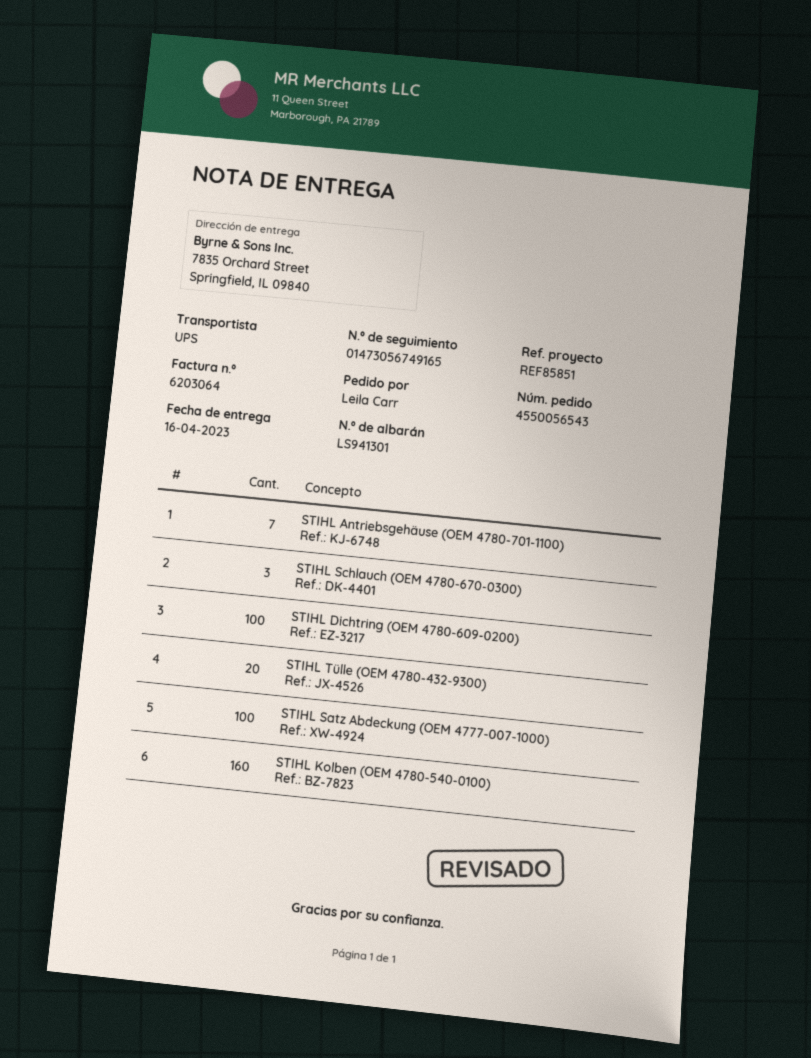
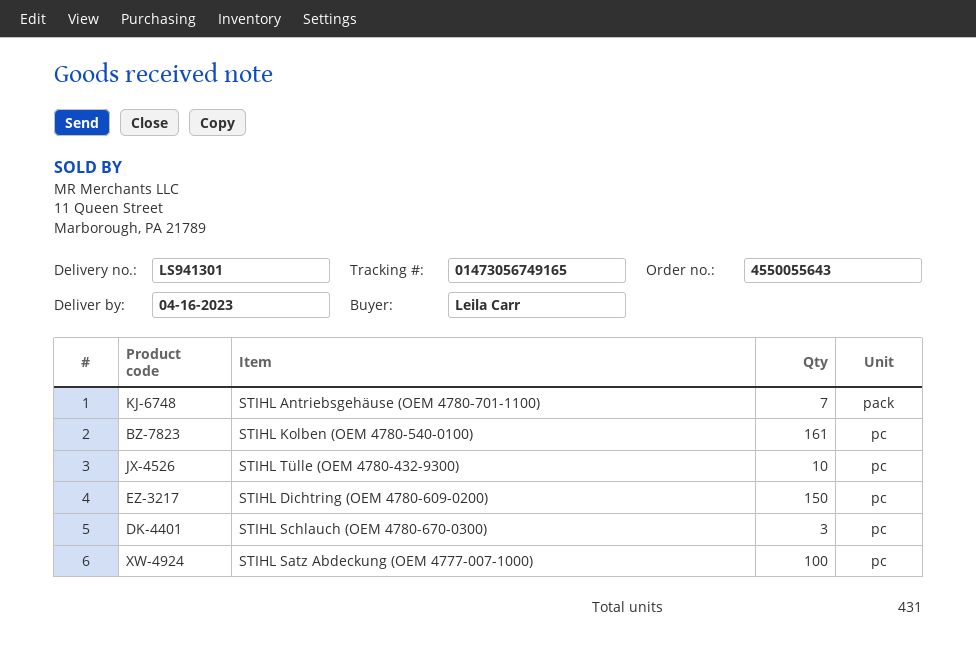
order number: 4550056543 -> 4550055643
STIHL Dichtring (OEM 4780-609-0200): 100 -> 150
STIHL Tülle (OEM 4780-432-9300): 20 -> 10
STIHL Kolben (OEM 4780-540-0100): 160 -> 161

